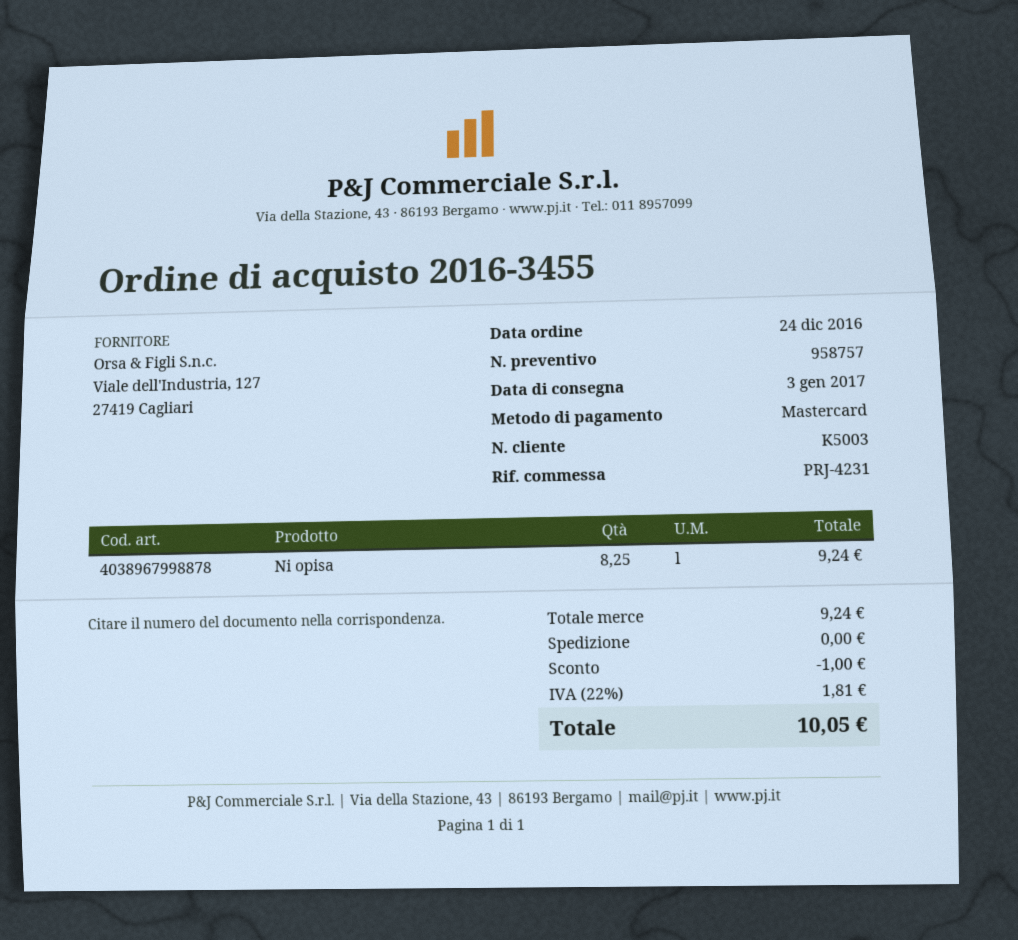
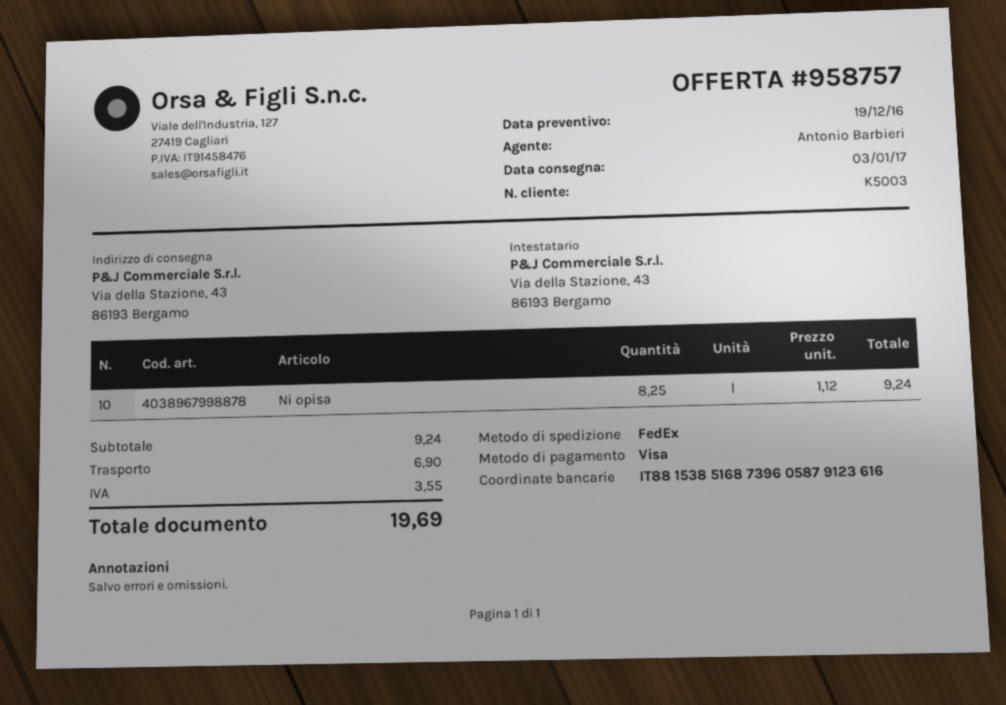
payment method: Mastercard -> Visa
discount: 1.00 -> none
shipping: 0.00 -> 6.90
tax: 1.81 -> 3.55
total: 10.05 -> 19.69

